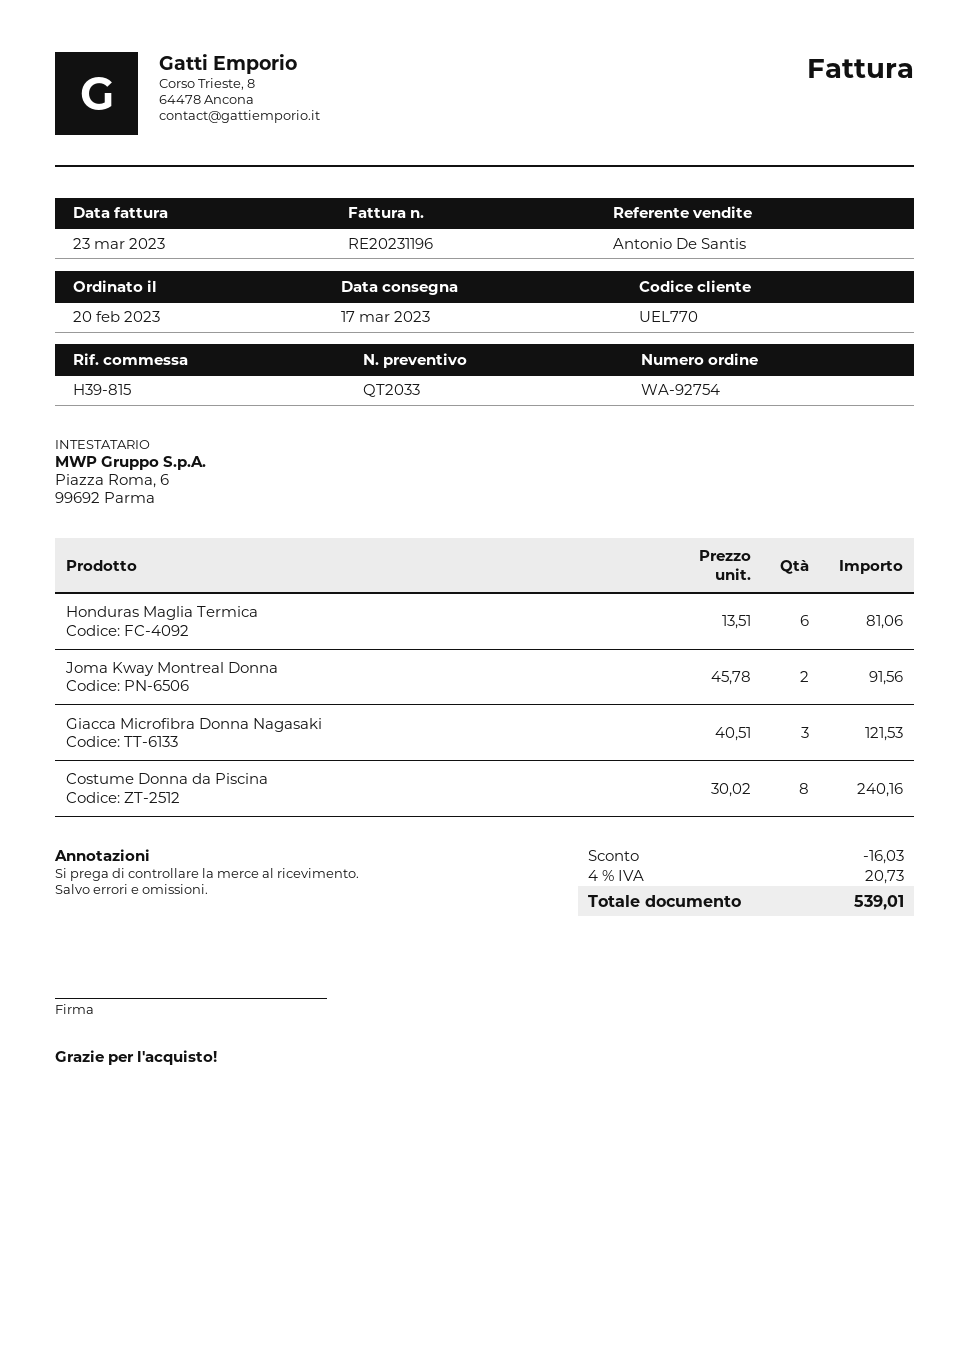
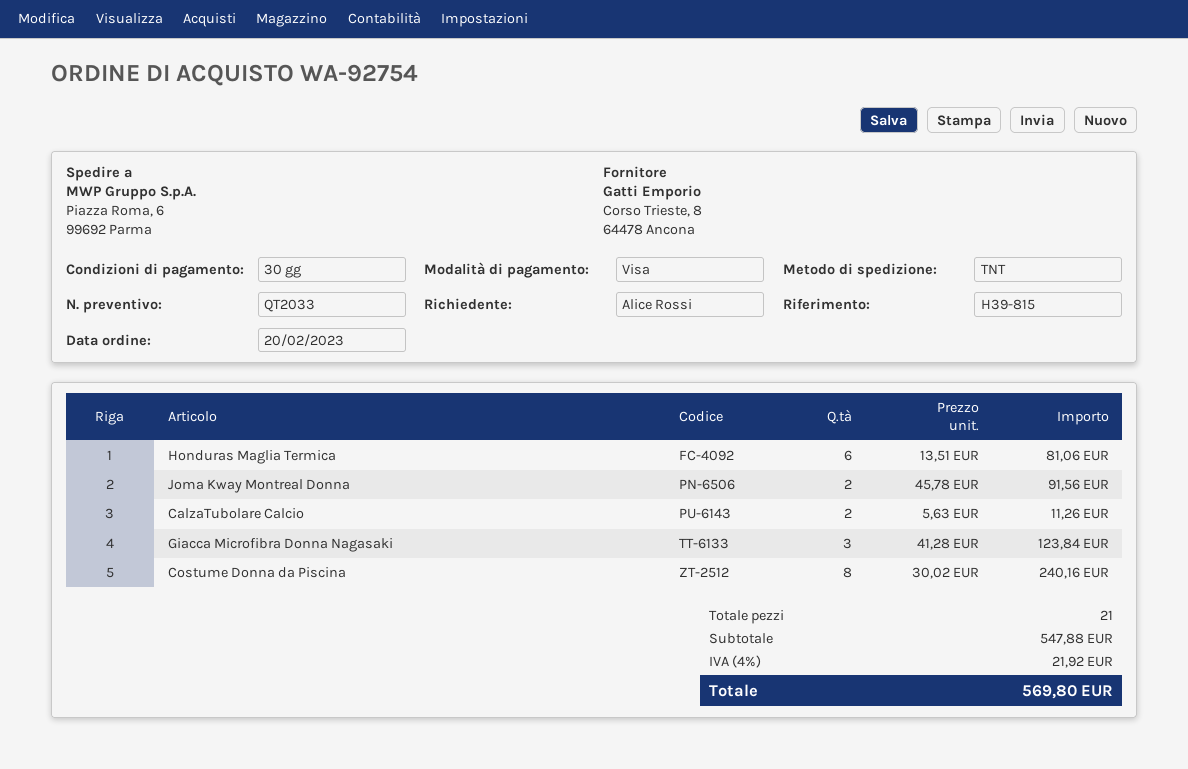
Giacca Microfibra Donna Nagasaki: 3 x 40.51 = 121.53 -> 3 x 41.28 = 123.84
CalzaTubolare Calcio: none -> 2 x 5.63 = 11.26
discount: 16.03 -> none
tax: 4% = 20.73 -> 4% = 21.92
total: 539.01 -> 569.80

